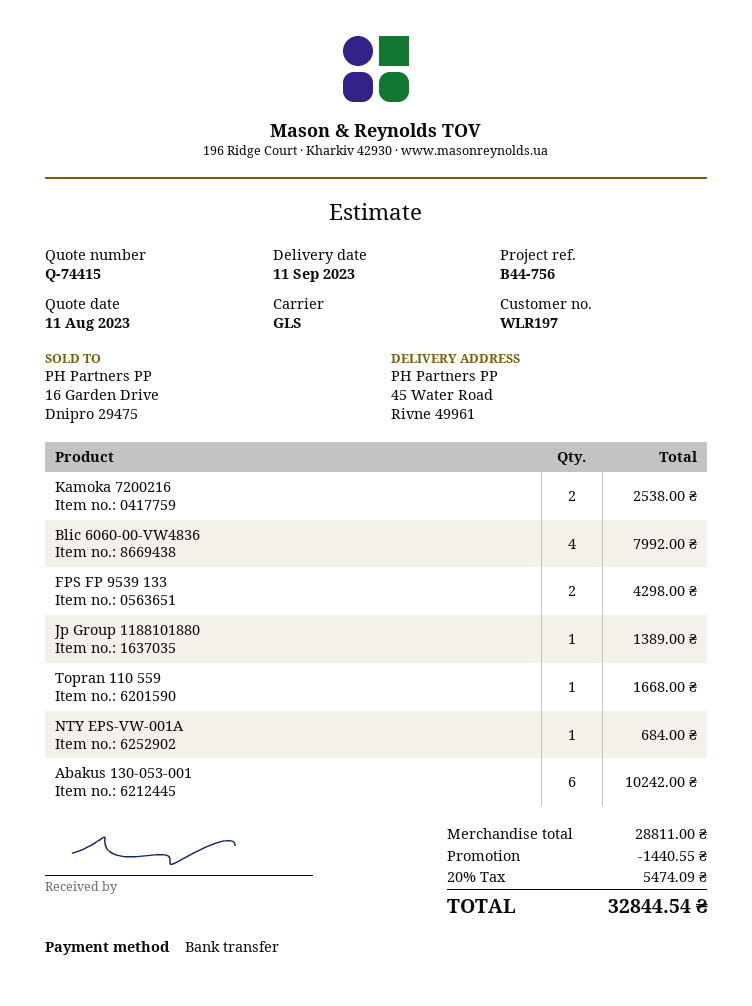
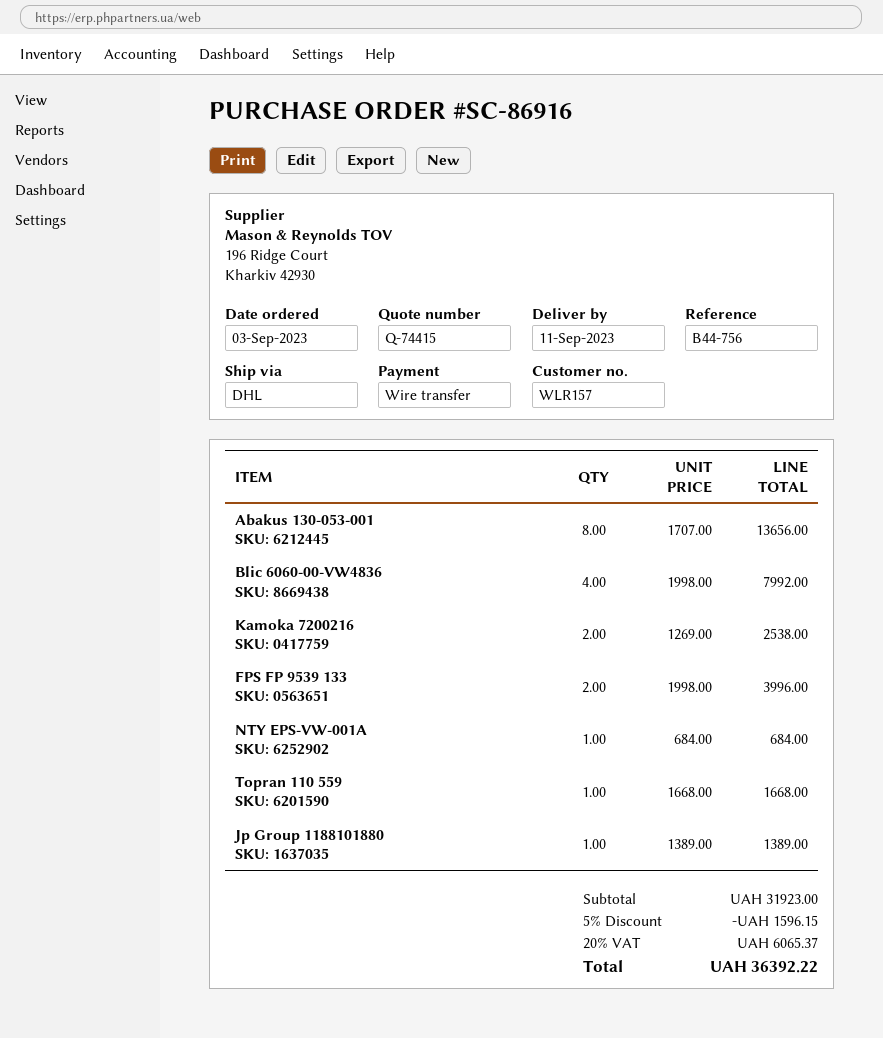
customer number: WLR197 -> WLR157
shipping method: GLS -> DHL
FPS FP 9539 133: 2 for 4298.00 -> 2 for 3996.00
Abakus 130-053-001: 6 for 10242.00 -> 8 for 13656.00
subtotal: 28811.00 -> 31923.00
discount: 1440.55 -> 1596.15
tax: 20% = 5474.09 -> 20% = 6065.37
total: 32844.54 -> 36392.22

